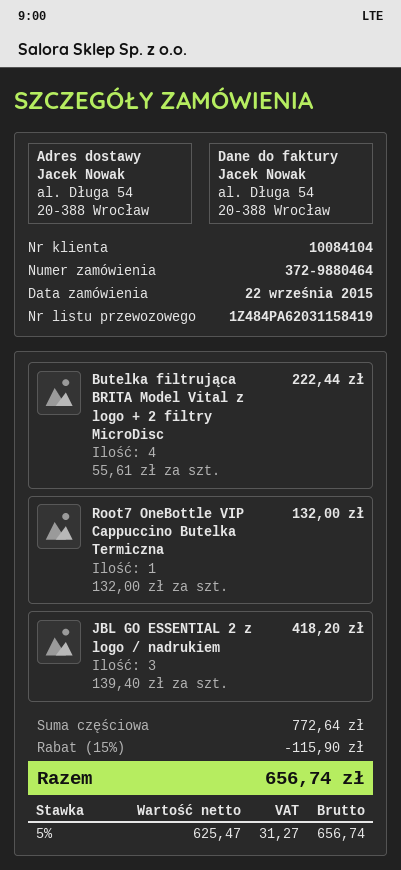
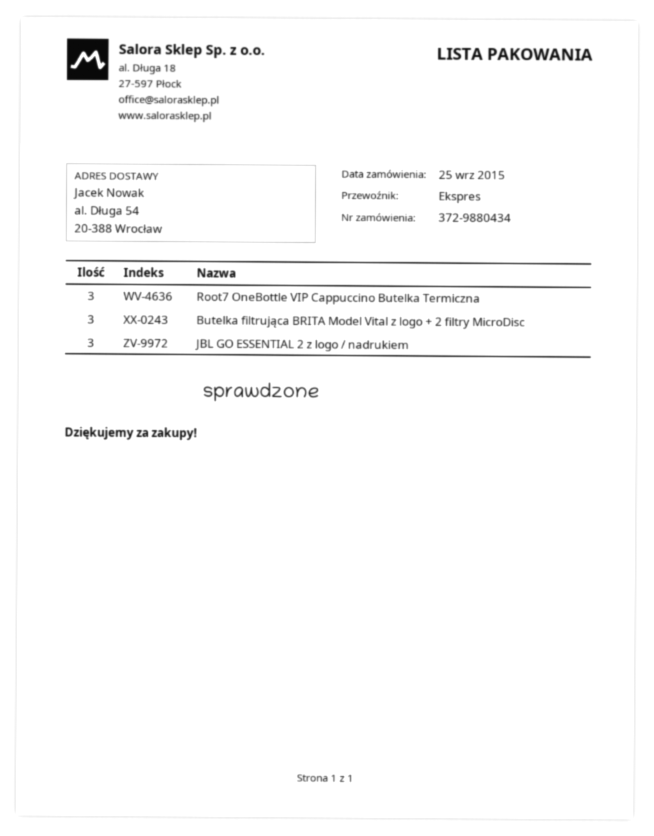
order number: 372-9880464 -> 372-9880434
order date: 2015-09-22 -> 2015-09-25
Butelka filtrująca BRITA Model Vital z logo + 2 filtry MicroDisc: 4 -> 3
Root7 OneBottle VIP Cappuccino Butelka Termiczna: 1 -> 3

